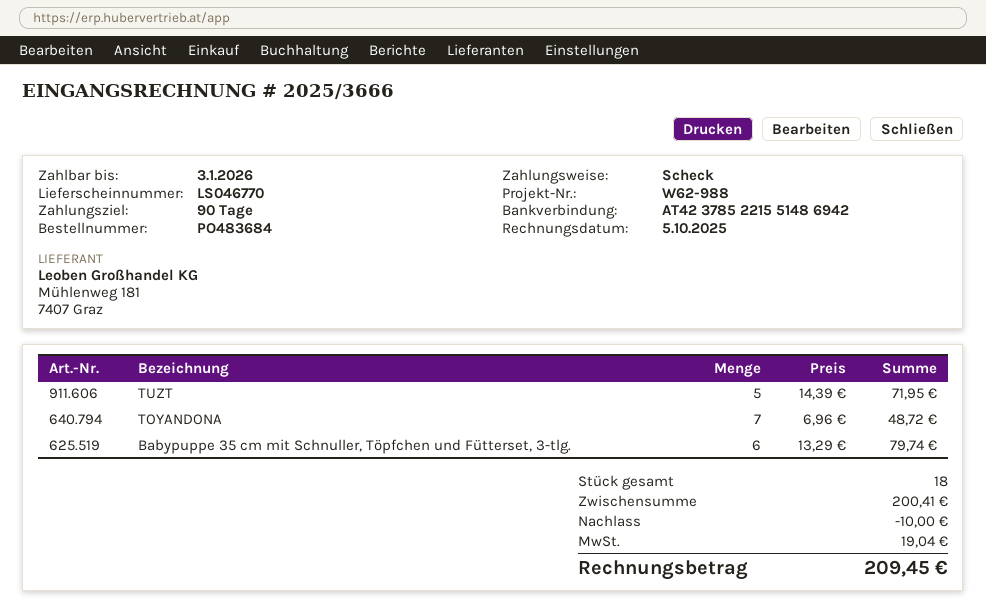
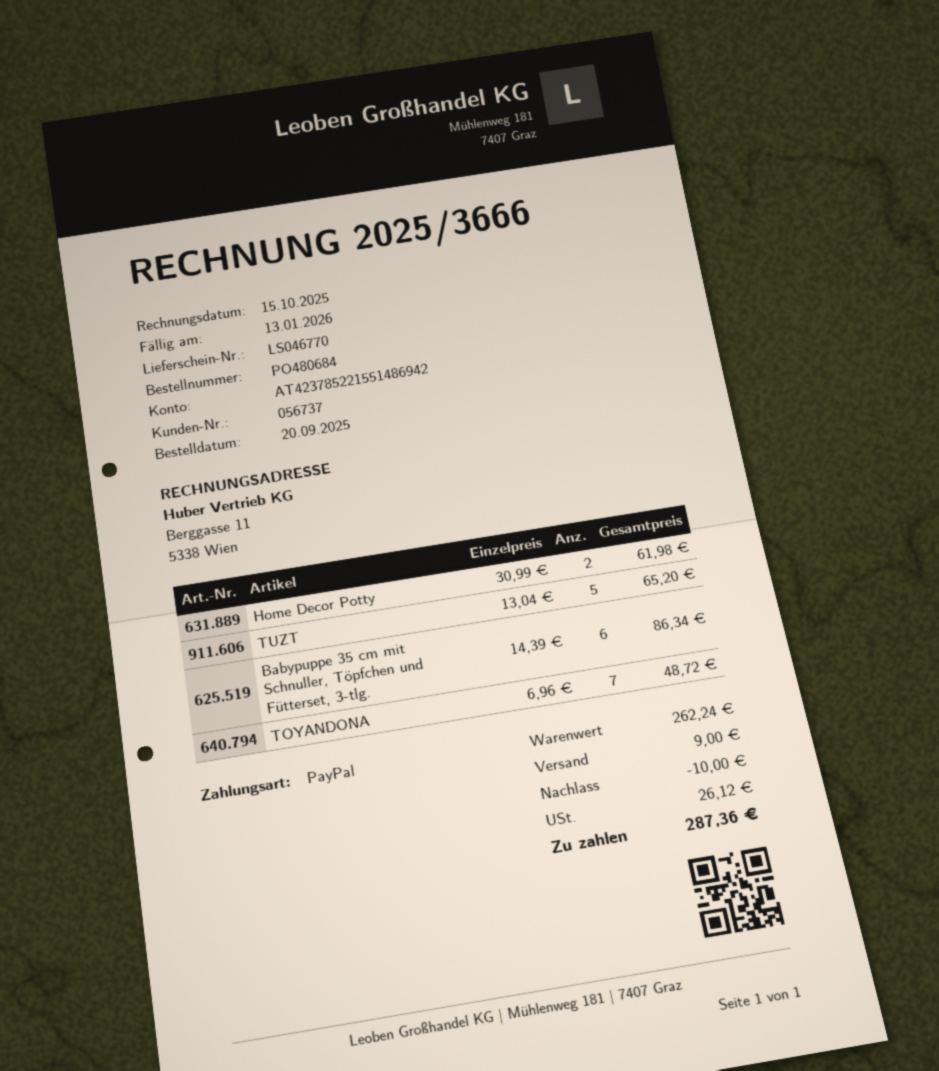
order number: PO483684 -> PO480684
invoice date: 2025-10-05 -> 2025-10-15
due date: 2026-01-03 -> 2026-01-13
payment method: cheque -> PayPal
TUZT: 5 x 14.39 = 71.95 -> 5 x 13.04 = 65.20
Babypuppe 35 cm mit Schnuller, Töpfchen und Fütterset, 3-tlg.: 6 x 13.29 = 79.74 -> 6 x 14.39 = 86.34
Home Decor Potty: none -> 2 x 30.99 = 61.98
subtotal: 200.41 -> 262.24
shipping: none -> 9.00
tax: 19.04 -> 26.12
total: 209.45 -> 287.36

